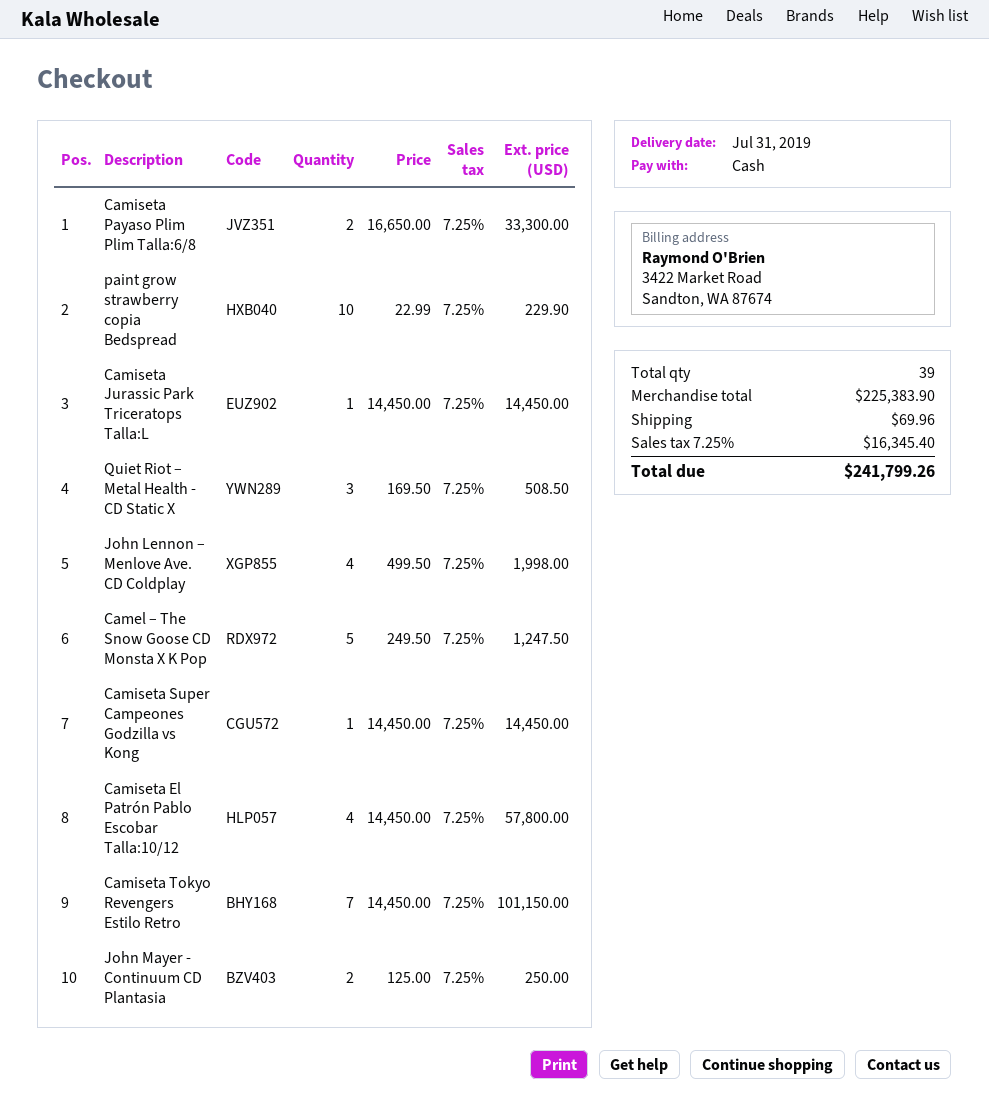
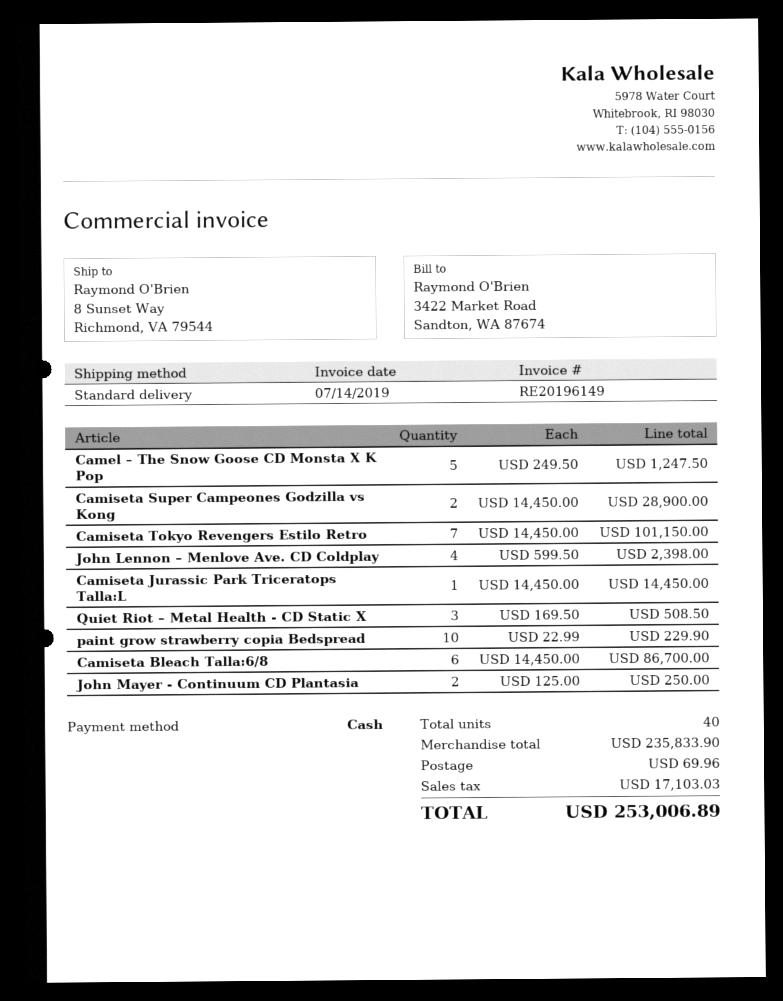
Camiseta Payaso Plim Plim Talla:6/8: 2 x 16650.00 = 33300.00 -> none
John Lennon – Menlove Ave. CD Coldplay: 4 x 499.50 = 1998.00 -> 4 x 599.50 = 2398.00
Camiseta Super Campeones Godzilla vs Kong: 1 x 14450.00 = 14450.00 -> 2 x 14450.00 = 28900.00
Camiseta El Patrón Pablo Escobar Talla:10/12: 4 x 14450.00 = 57800.00 -> none
Camiseta Bleach Talla:6/8: none -> 6 x 14450.00 = 86700.00
total quantity: 39 -> 40
subtotal: 225383.90 -> 235833.90
tax: 16345.40 -> 17103.03
total: 241799.26 -> 253006.89

